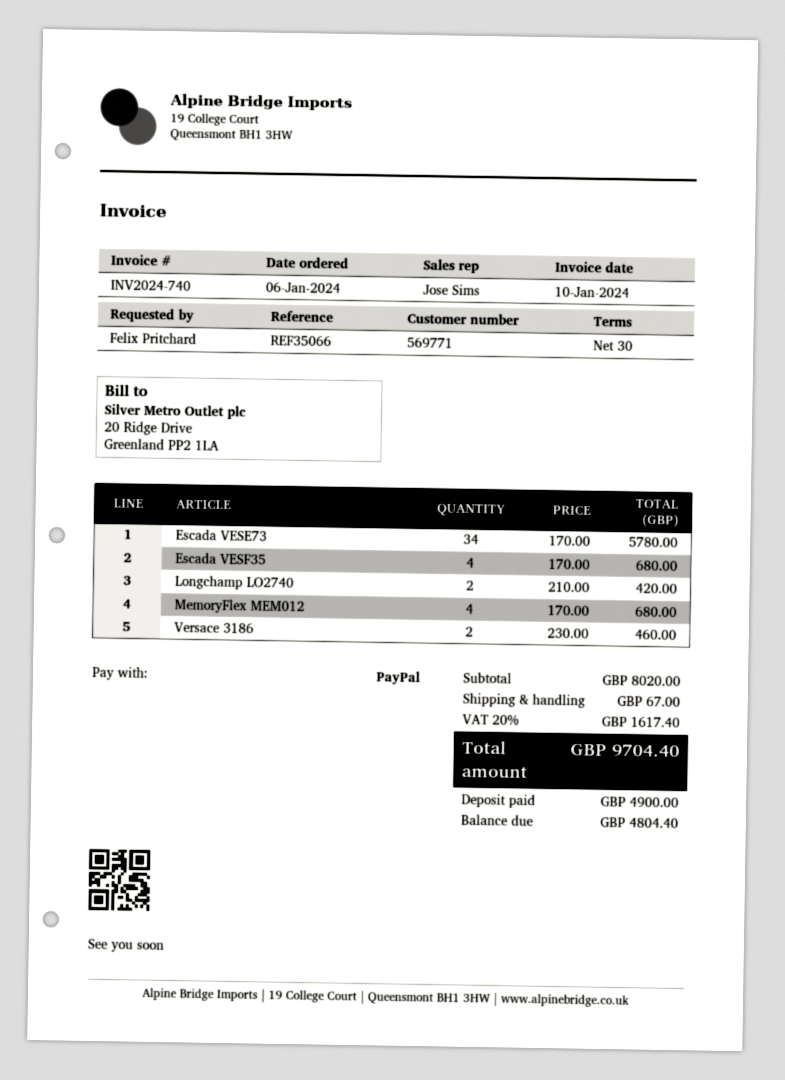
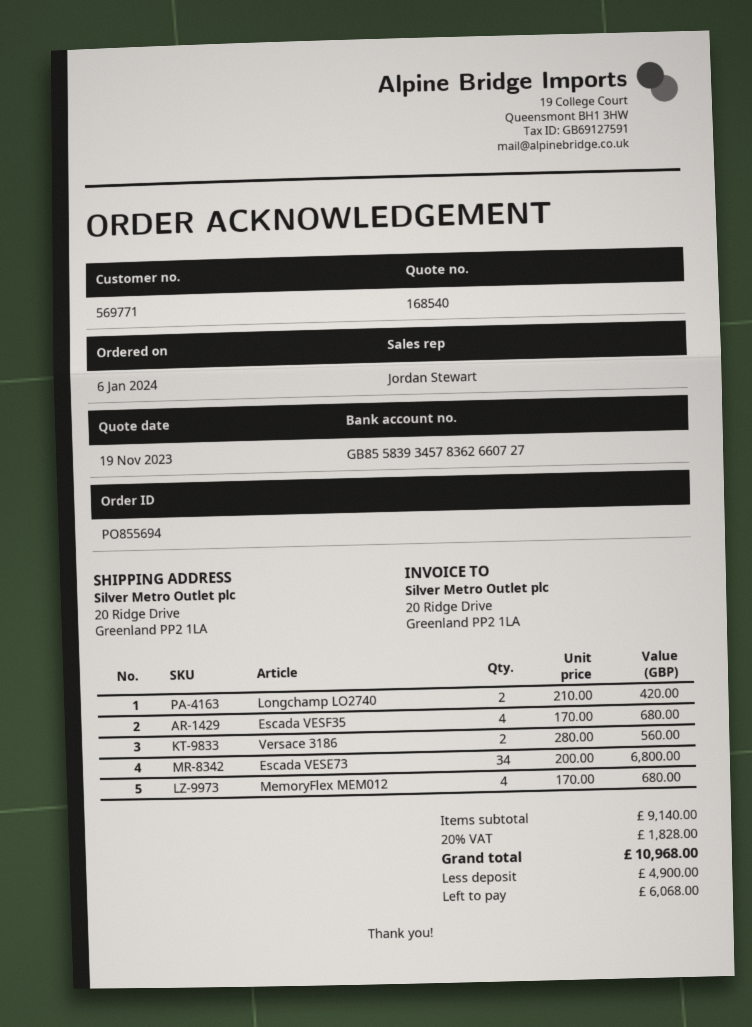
sales rep: Jose Sims -> Jordan Stewart
Escada VESE73: 34 x 170.00 = 5780.00 -> 34 x 200.00 = 6800.00
Versace 3186: 2 x 230.00 = 460.00 -> 2 x 280.00 = 560.00
subtotal: 8020.00 -> 9140.00
shipping: 67.00 -> none
tax: 20% = 1617.40 -> 20% = 1828.00
total: 9704.40 -> 10968.00
balance: 4804.40 -> 6068.00

